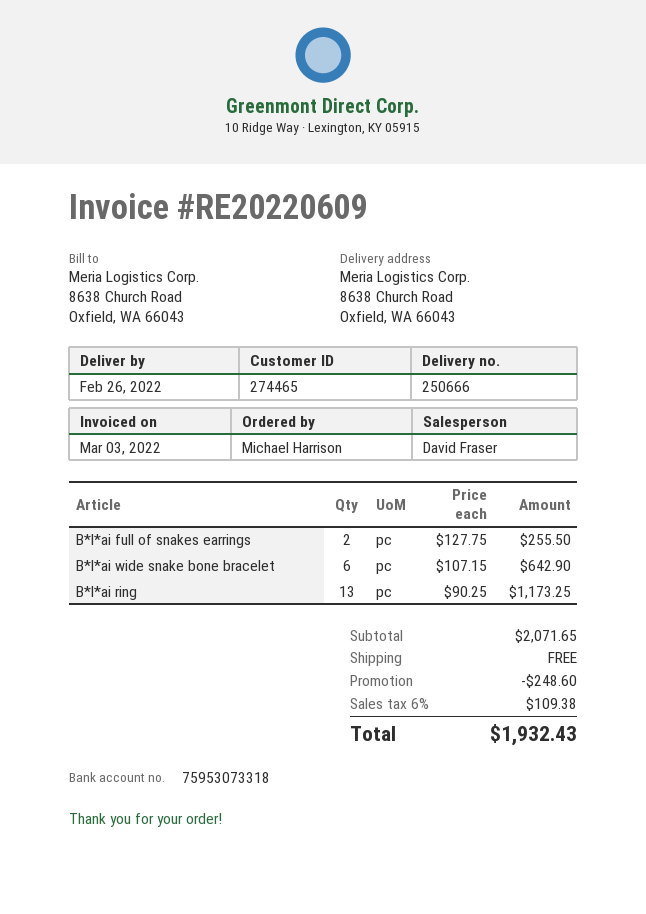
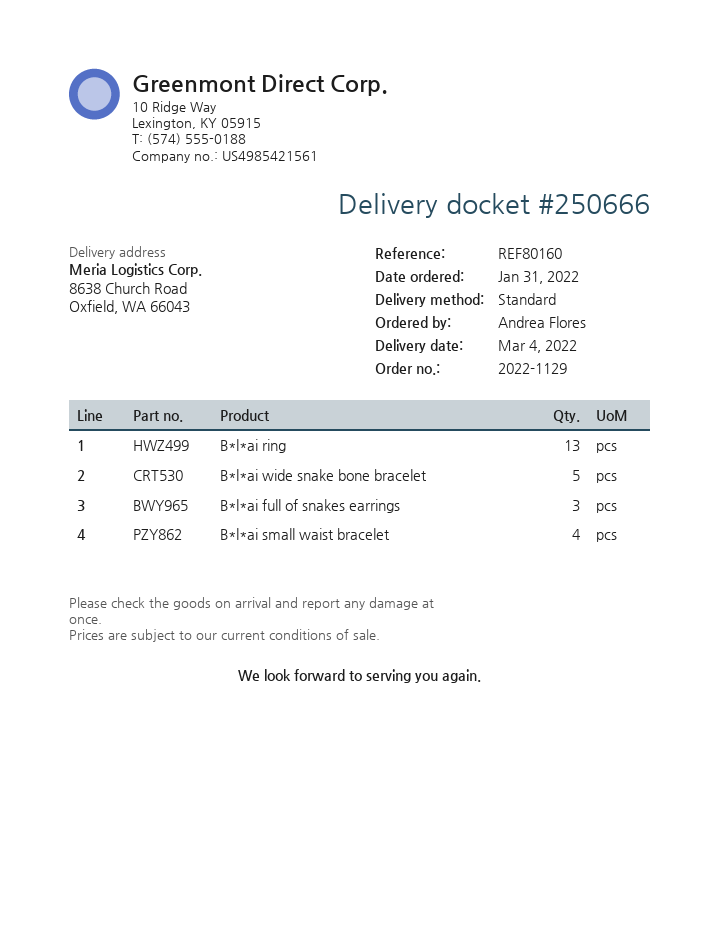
delivery date: 2022-02-26 -> 2022-03-04
ordered by: Michael Harrison -> Andrea Flores
B*l*ai full of snakes earrings: 2 -> 3
B*l*ai wide snake bone bracelet: 6 -> 5
B*l*ai small waist bracelet: none -> 4

